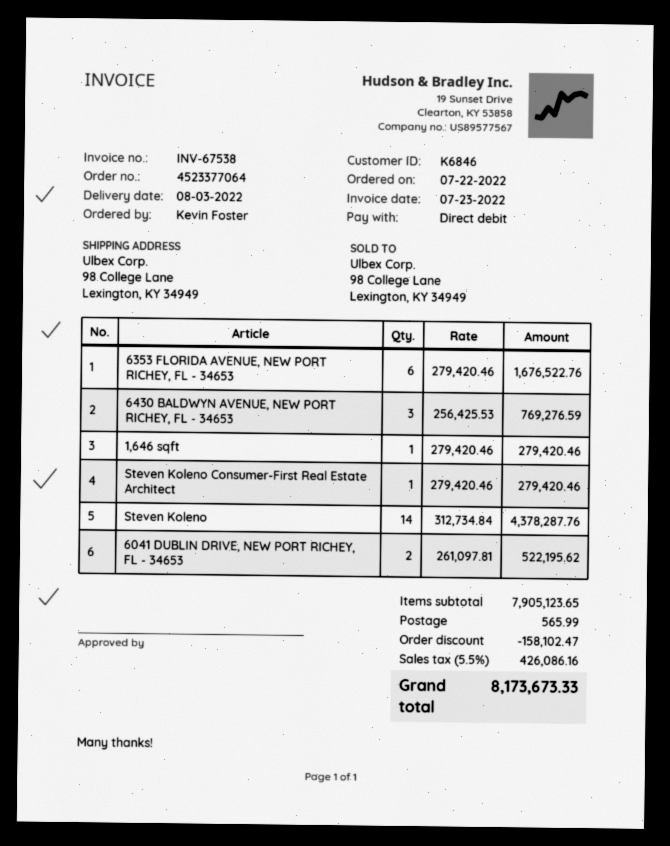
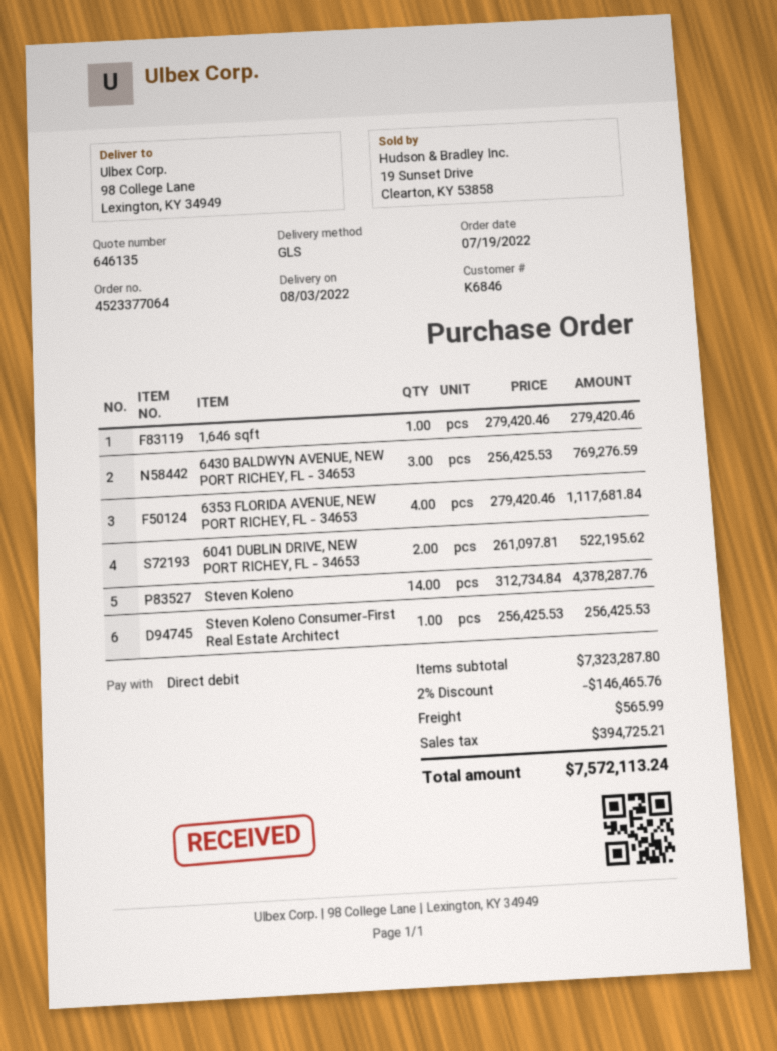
order date: 2022-07-22 -> 2022-07-19
6353 FLORIDA AVENUE, NEW PORT RICHEY, FL - 34653: 6 x 279420.46 = 1676522.76 -> 4 x 279420.46 = 1117681.84
Steven Koleno Consumer-First Real Estate Architect: 1 x 279420.46 = 279420.46 -> 1 x 256425.53 = 256425.53
subtotal: 7905123.65 -> 7323287.80
discount: 158102.47 -> 146465.76
tax: 426086.16 -> 394725.21
total: 8173673.33 -> 7572113.24

